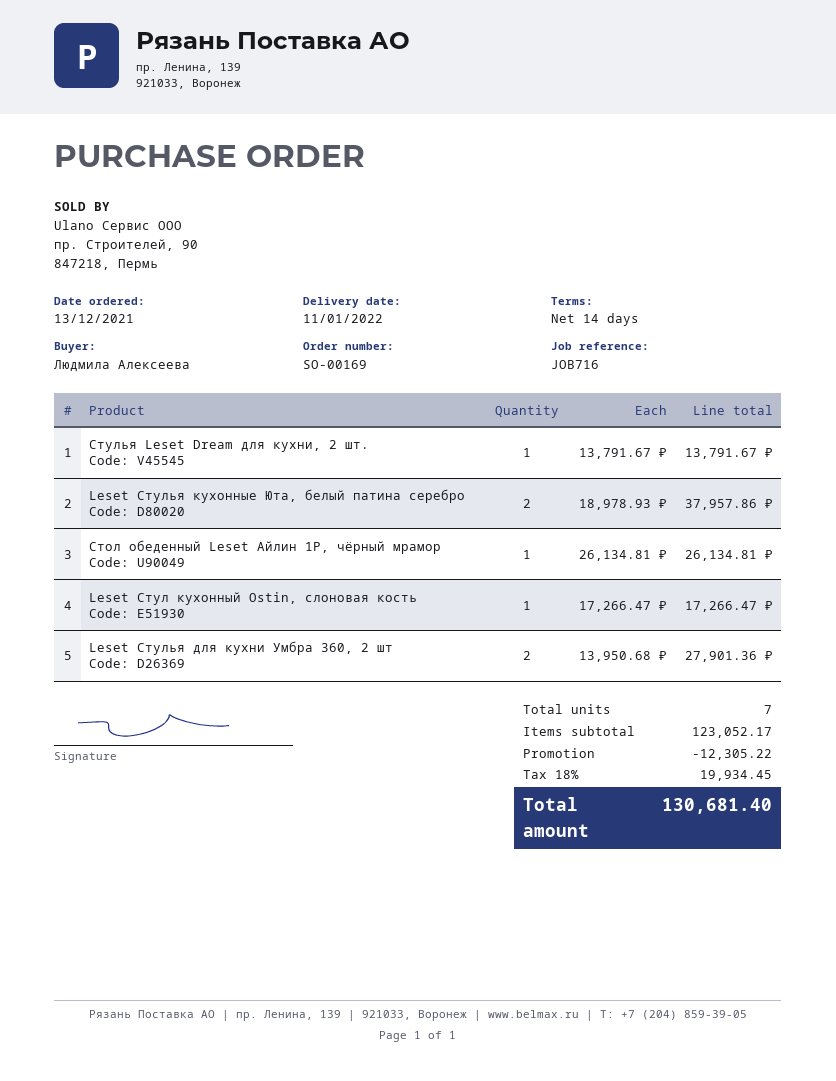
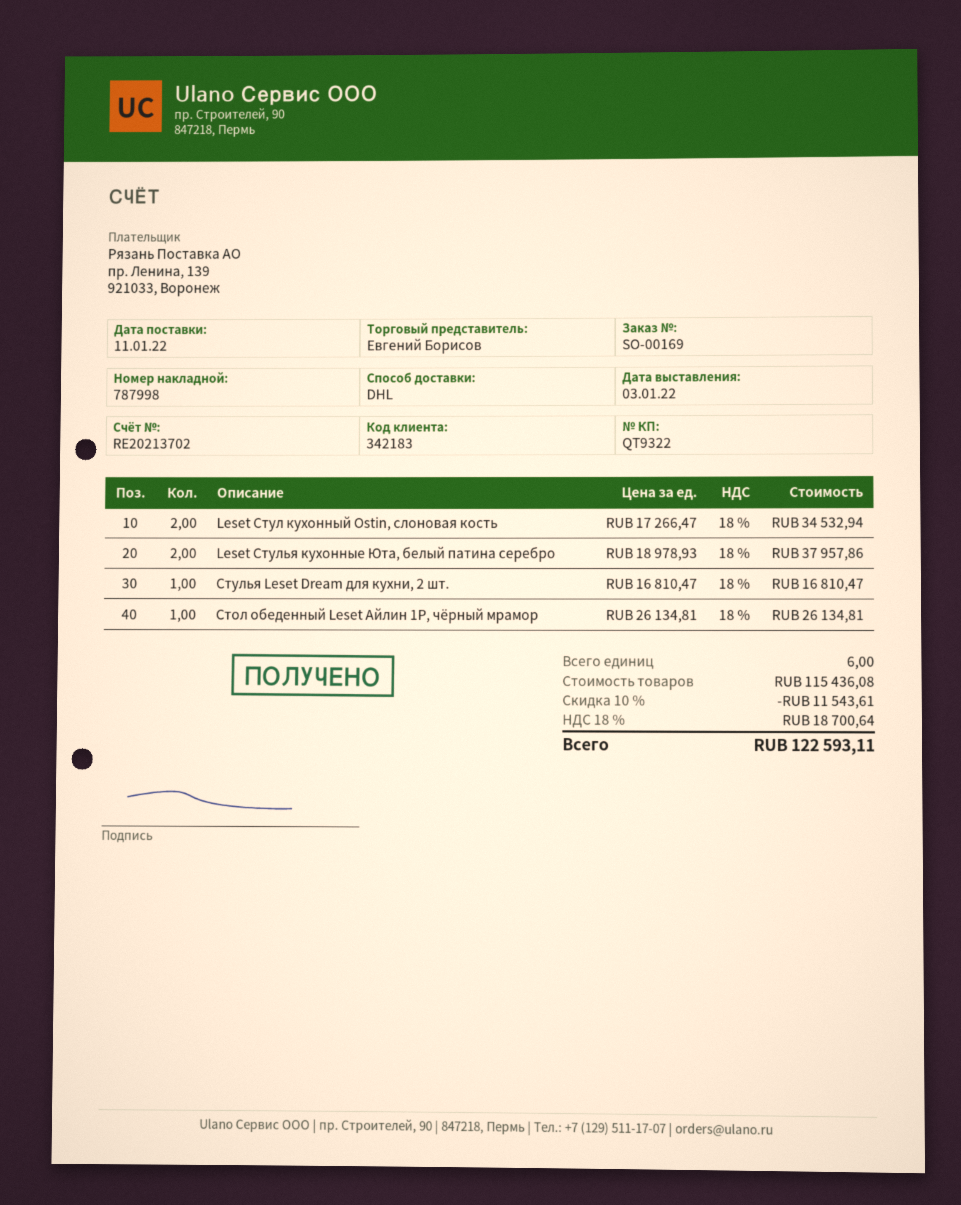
Стулья Leset Dream для кухни, 2 шт.: 1 x 13791.67 = 13791.67 -> 1 x 16810.47 = 16810.47
Leset Стул кухонный Ostin, слоновая кость: 1 x 17266.47 = 17266.47 -> 2 x 17266.47 = 34532.94
Leset Стулья для кухни Умбра 360, 2 шт: 2 x 13950.68 = 27901.36 -> none
total quantity: 7 -> 6
subtotal: 123052.17 -> 115436.08
discount: 12305.22 -> 11543.61
tax: 18% = 19934.45 -> 18% = 18700.64
total: 130681.40 -> 122593.11

